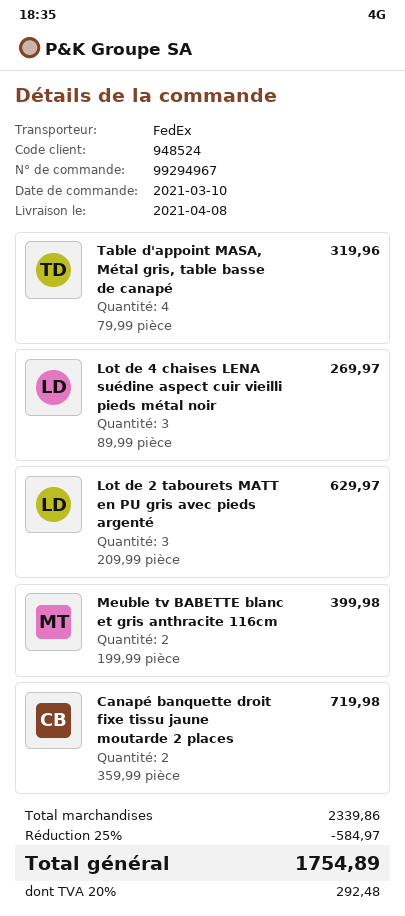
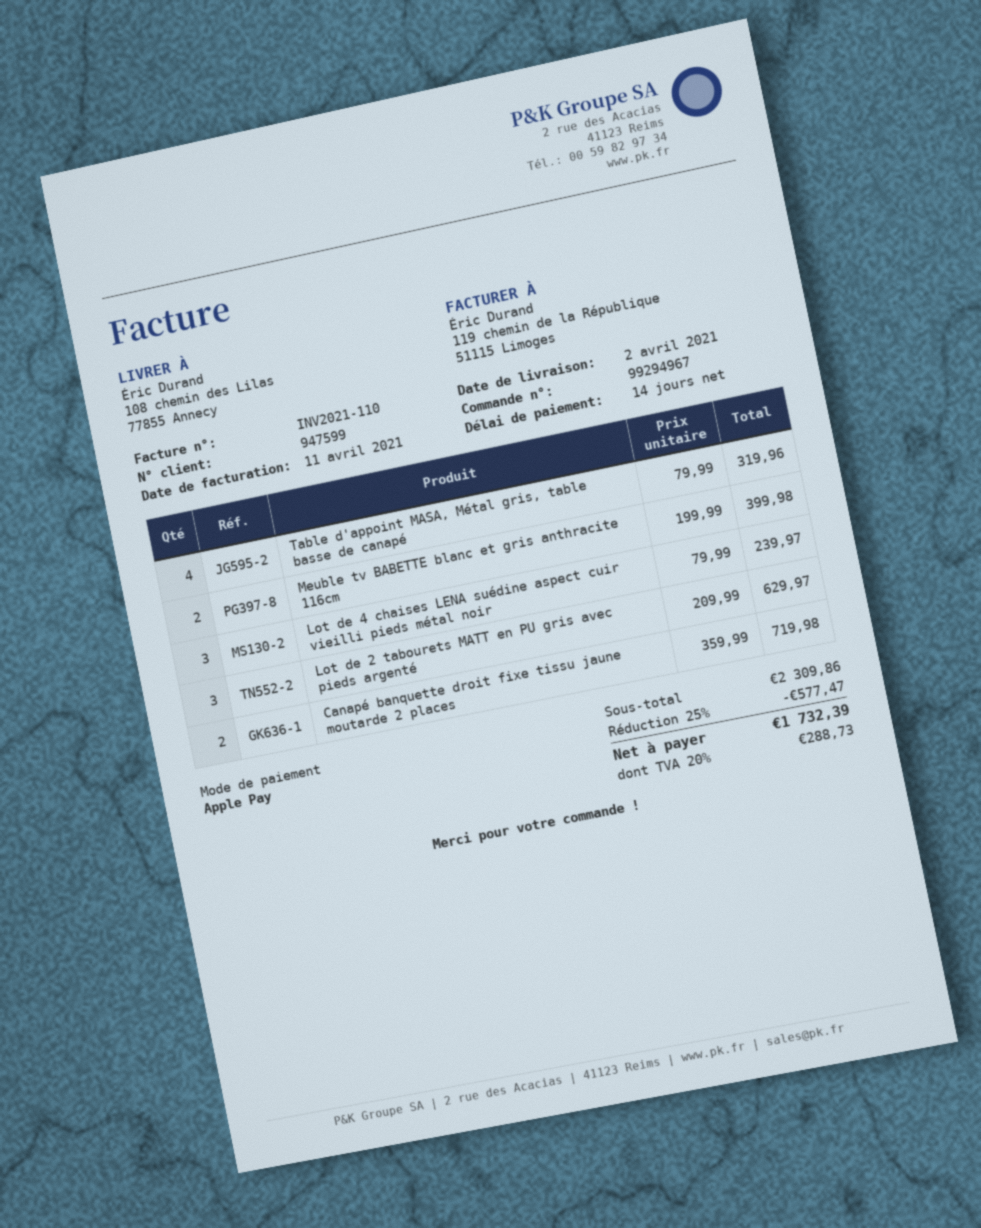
delivery date: 2021-04-08 -> 2021-04-02
customer number: 948524 -> 947599
Lot de 4 chaises LENA suédine aspect cuir vieilli pieds métal noir: 3 x 89.99 = 269.97 -> 3 x 79.99 = 239.97
subtotal: 2339.86 -> 2309.86
discount: 25% = 584.97 -> 25% = 577.47
tax: 20% = 292.48 -> 20% = 288.73
total: 1754.89 -> 1732.39

